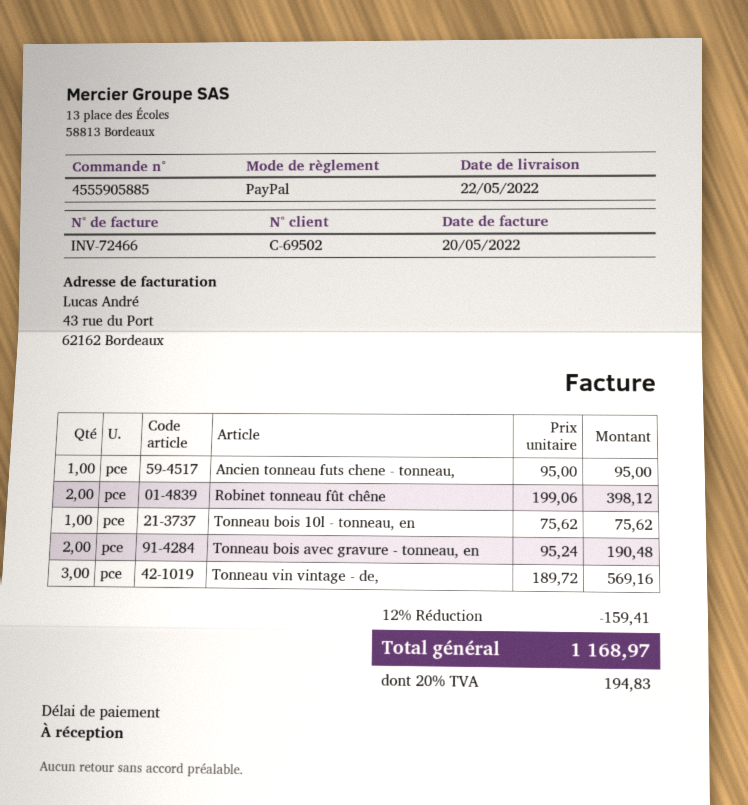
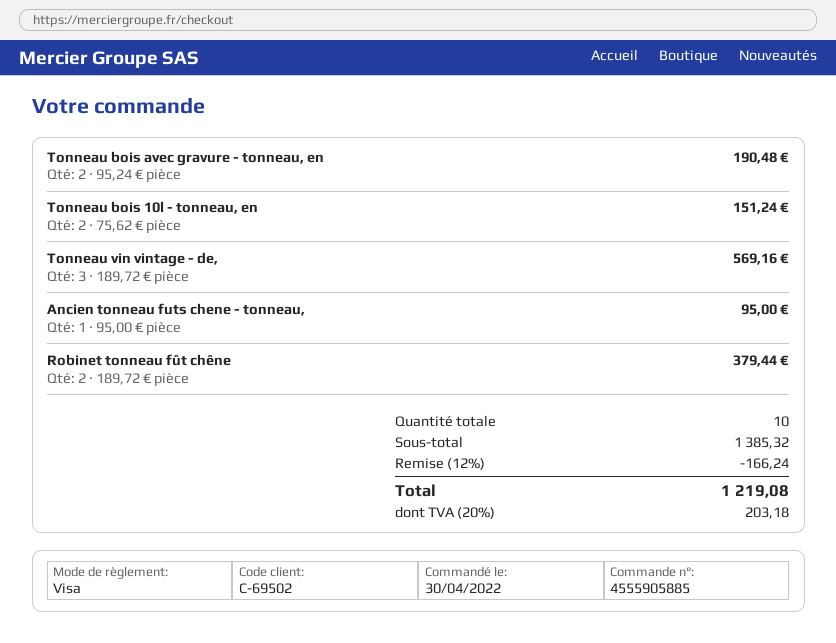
payment method: PayPal -> Visa
Robinet tonneau fût chêne: 2 x 199.06 = 398.12 -> 2 x 189.72 = 379.44
Tonneau bois 10l - tonneau, en: 1 x 75.62 = 75.62 -> 2 x 75.62 = 151.24
discount: 12% = 159.41 -> 12% = 166.24
tax: 20% = 194.83 -> 20% = 203.18
total: 1168.97 -> 1219.08

